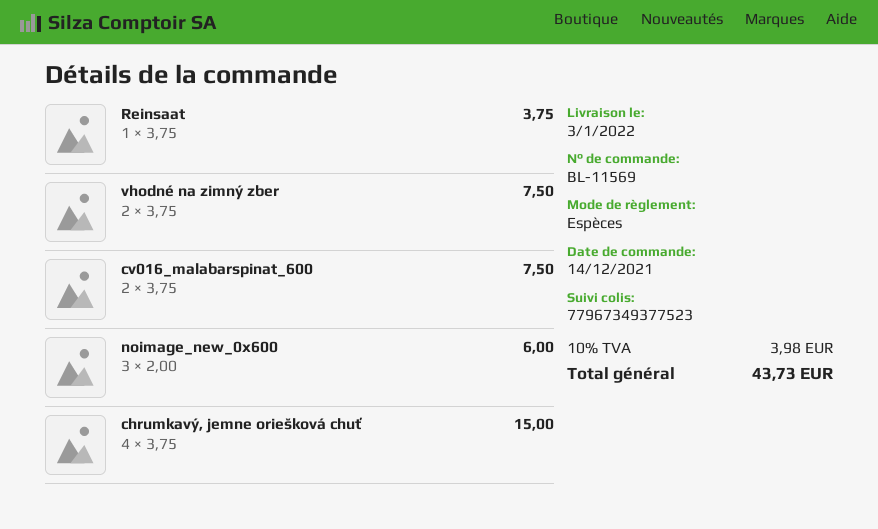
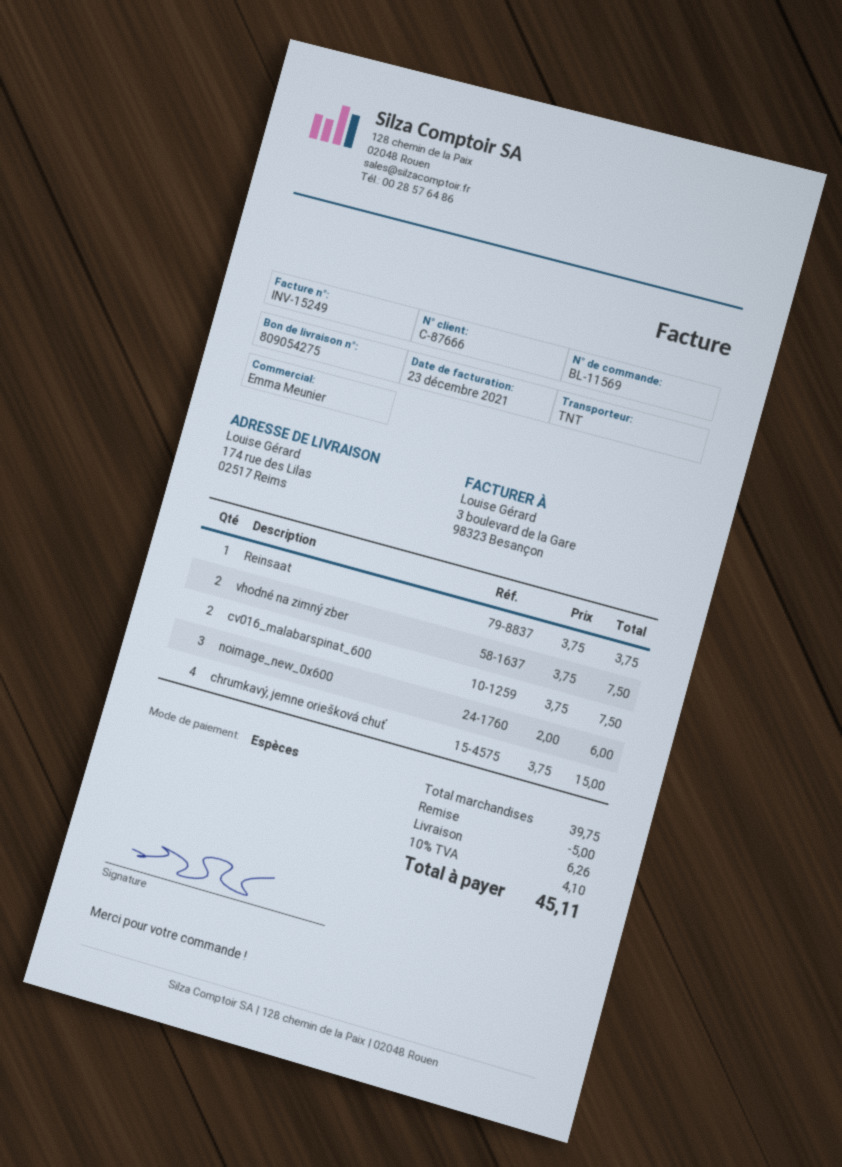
discount: none -> 5.00
shipping: none -> 6.26
tax: 10% = 3.98 -> 10% = 4.10
total: 43.73 -> 45.11

